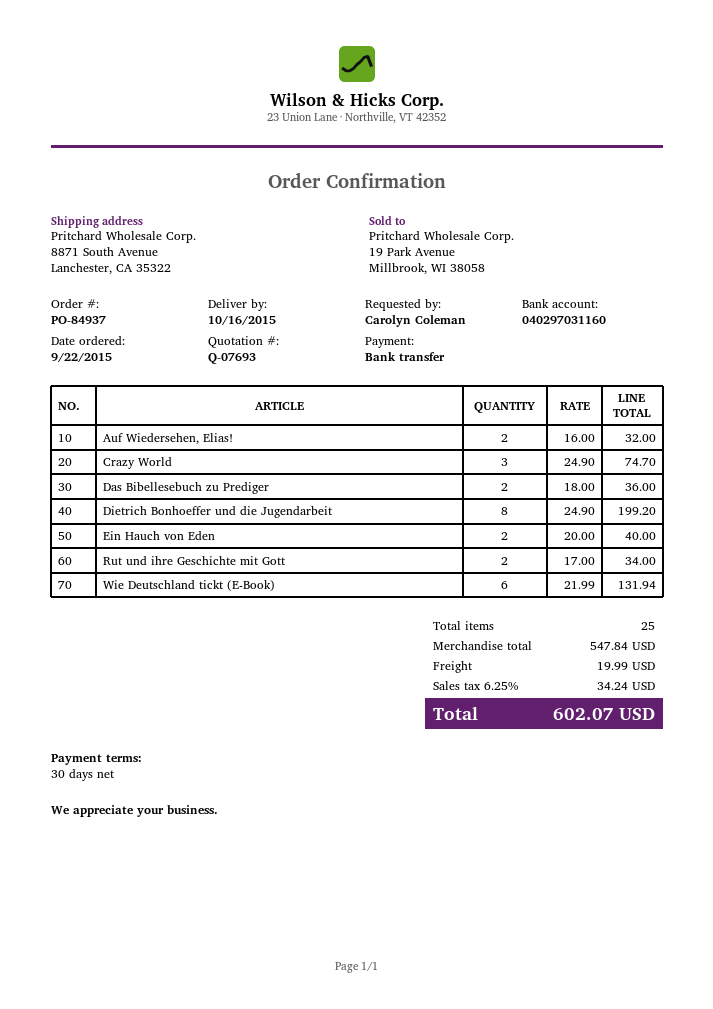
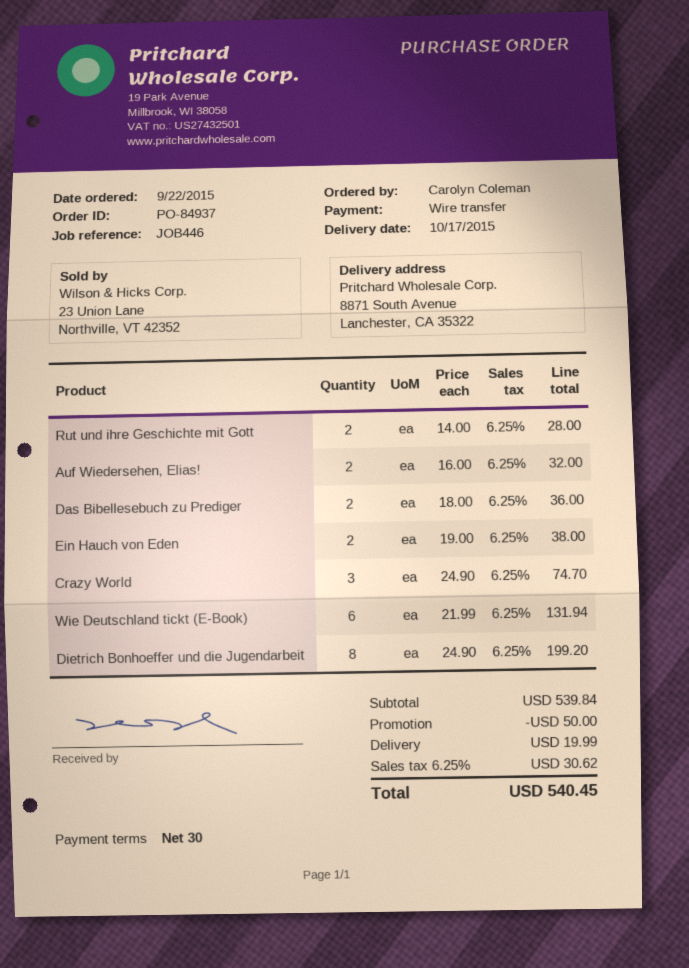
delivery date: 2015-10-16 -> 2015-10-17
Ein Hauch von Eden: 2 x 20.00 = 40.00 -> 2 x 19.00 = 38.00
Rut und ihre Geschichte mit Gott: 2 x 17.00 = 34.00 -> 2 x 14.00 = 28.00
subtotal: 547.84 -> 539.84
discount: none -> 50.00
tax: 6.25% = 34.24 -> 6.25% = 30.62
total: 602.07 -> 540.45

